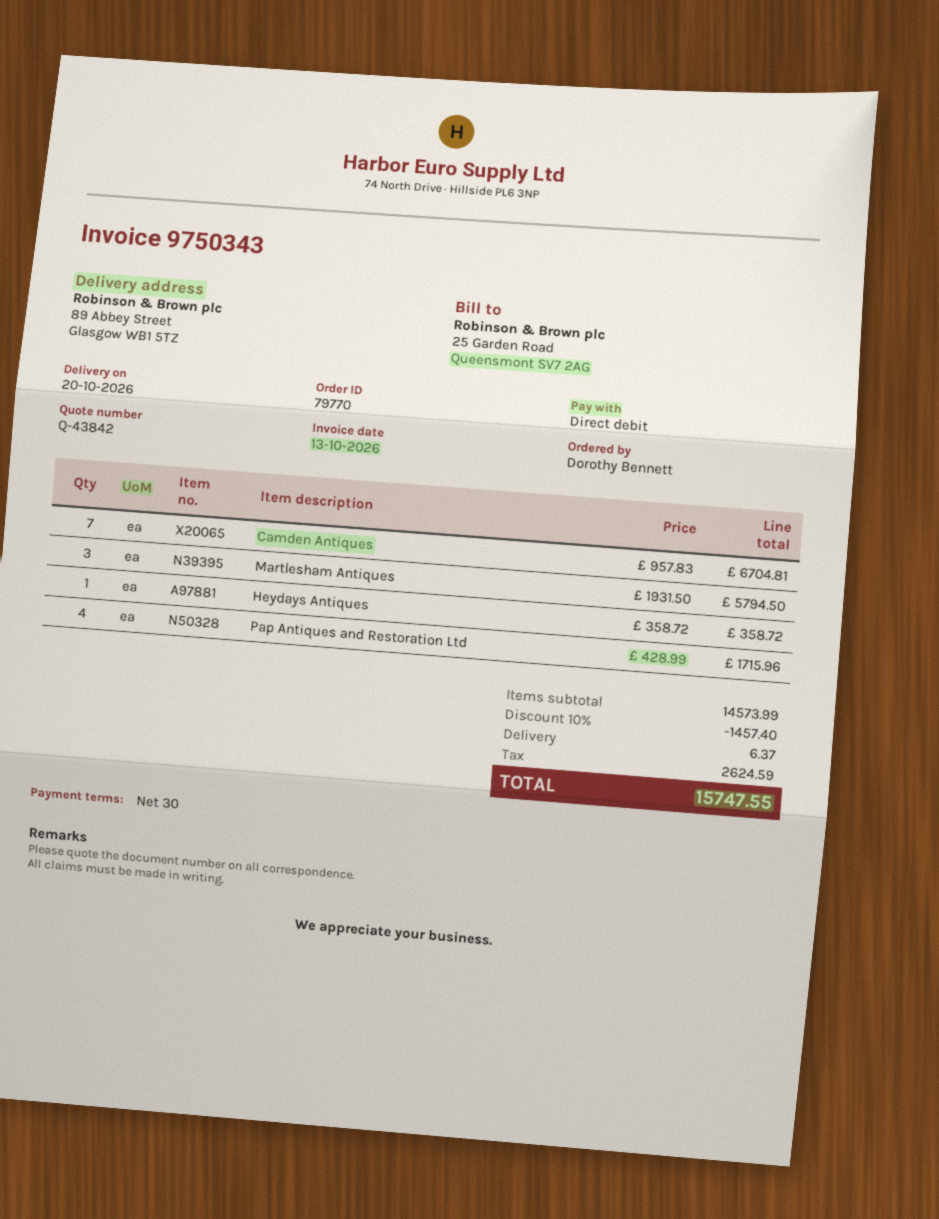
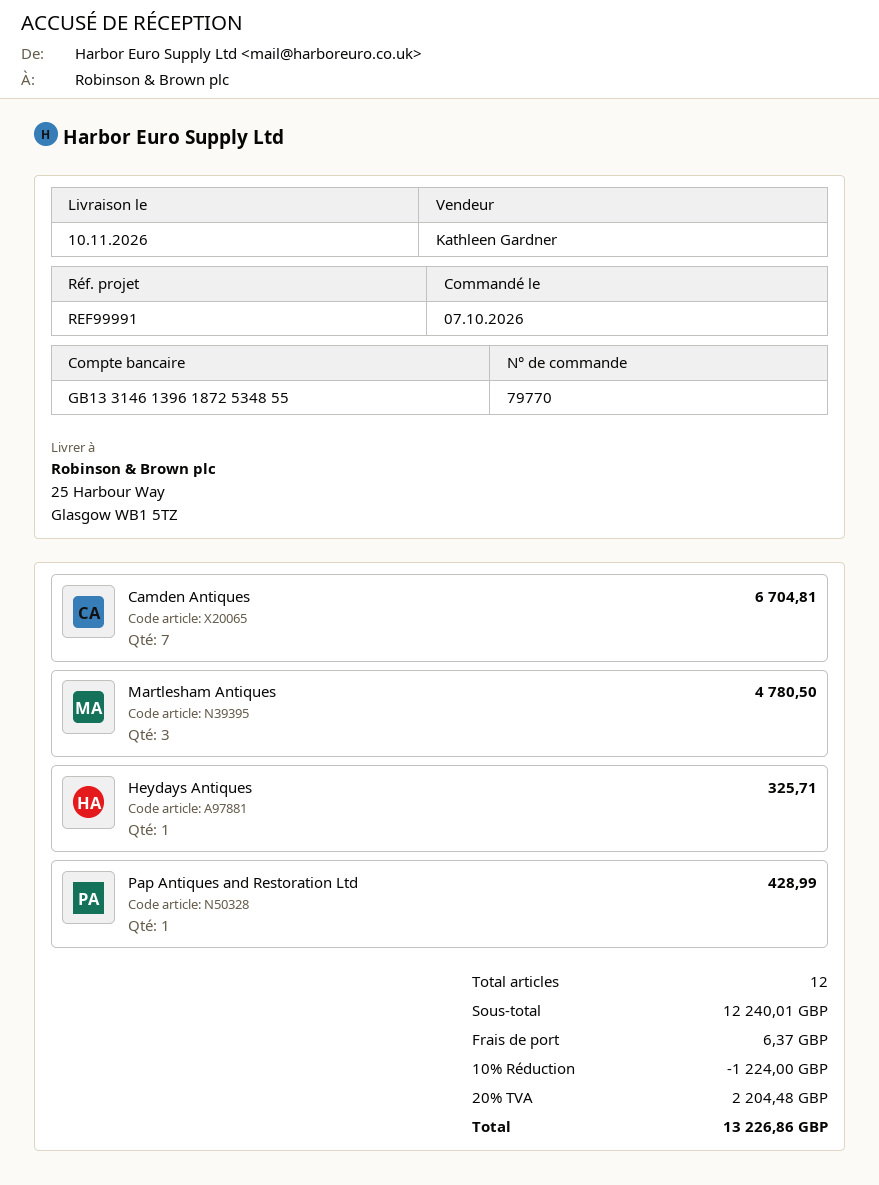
delivery date: 2026-10-20 -> 2026-11-10
ship to: 89 Abbey Street, Glasgow WB1 5TZ -> 25 Harbour Way, Glasgow WB1 5TZ
Martlesham Antiques: 3 for 5794.50 -> 3 for 4780.50
Heydays Antiques: 1 for 358.72 -> 1 for 325.71
Pap Antiques and Restoration Ltd: 4 for 1715.96 -> 1 for 428.99
subtotal: 14573.99 -> 12240.01
discount: 10% = 1457.40 -> 10% = 1224.00
tax: 2624.59 -> 2204.48
total: 15747.55 -> 13226.86

